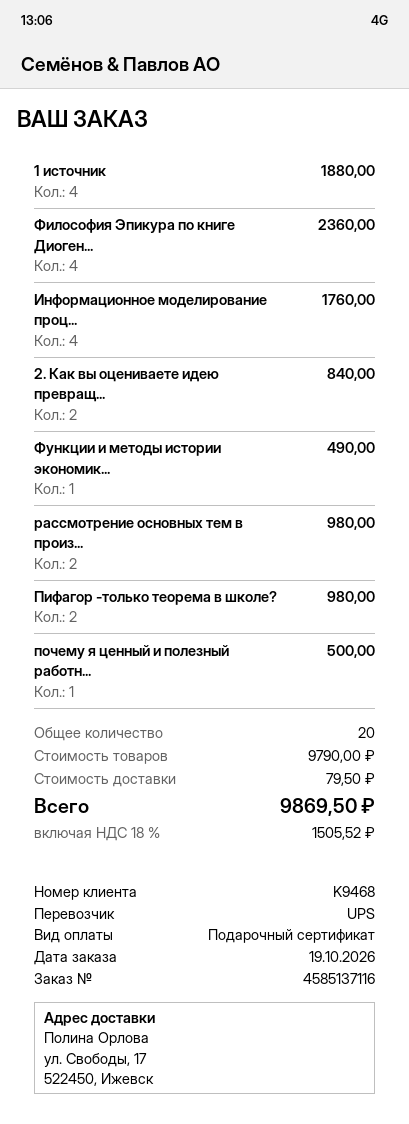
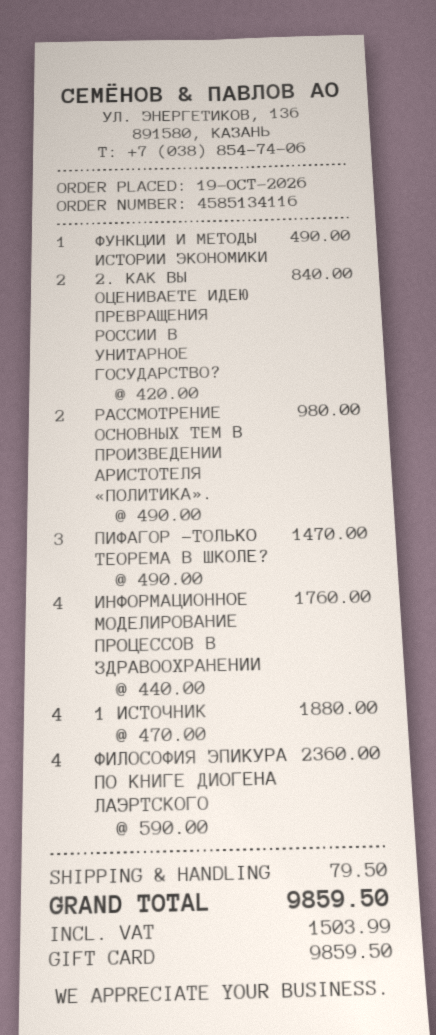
order number: 4585137116 -> 4585134116
Пифагор -только теорема в школе?: 2 for 980.00 -> 3 for 1470.00
почему я ценный и полезный работн...: 1 for 500.00 -> none
tax: 1505.52 -> 1503.99
total: 9869.50 -> 9859.50

